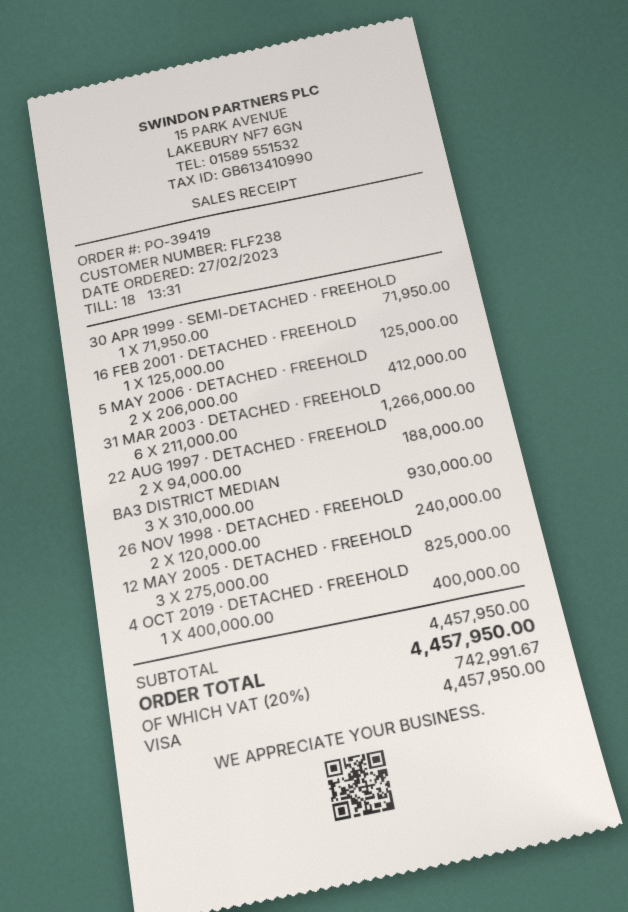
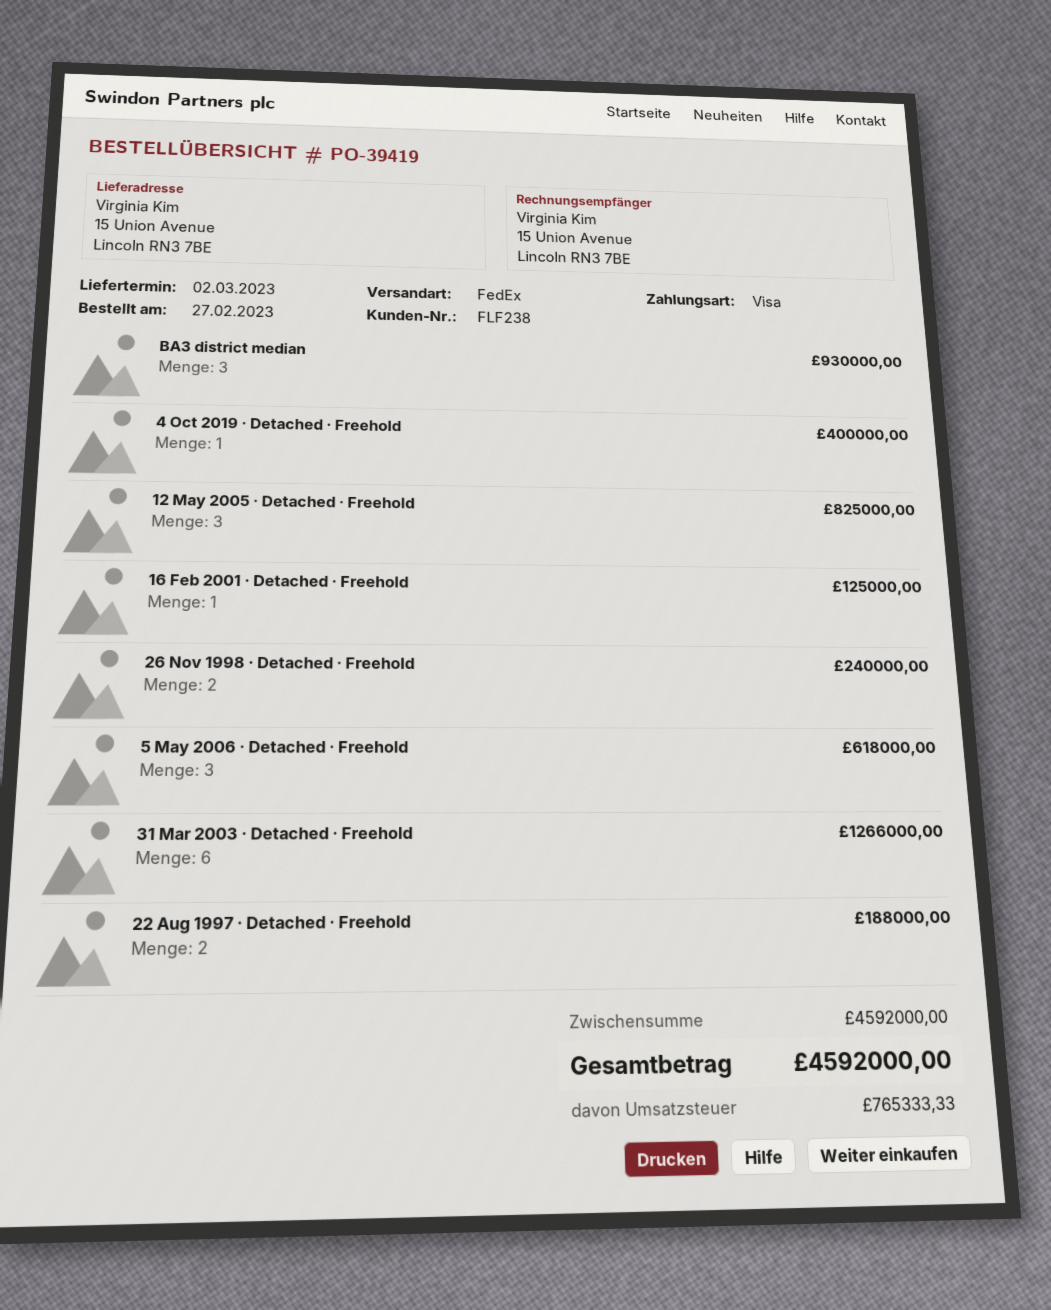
30 APR 1999 · SEMI-DETACHED · FREEHOLD: 1 for 71950.00 -> none
5 MAY 2006 · DETACHED · FREEHOLD: 2 for 412000.00 -> 3 for 618000.00
subtotal: 4457950.00 -> 4592000.00
tax: 742991.67 -> 765333.33
total: 4457950.00 -> 4592000.00

